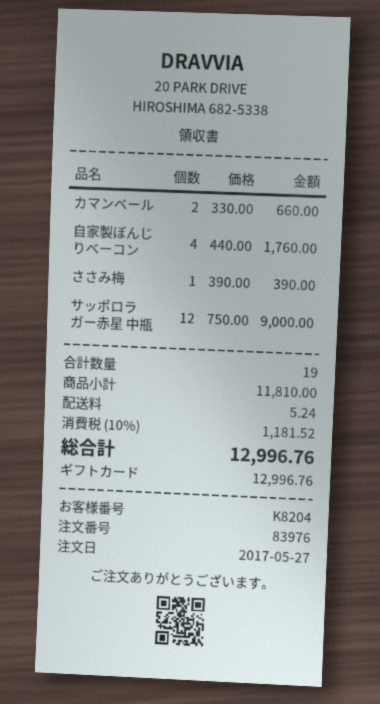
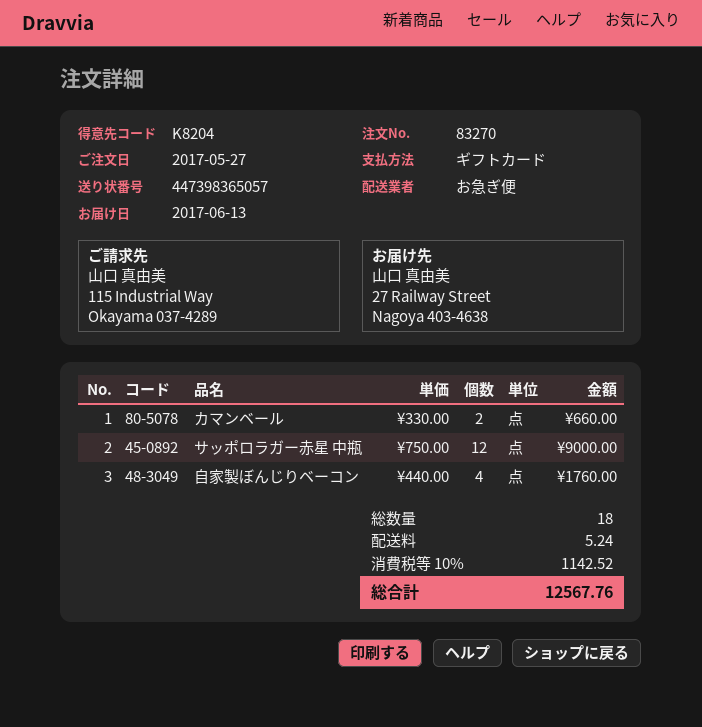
order number: 83976 -> 83270
ささみ梅: 1 x 390.00 = 390.00 -> none
total quantity: 19 -> 18
tax: 10% = 1181.52 -> 10% = 1142.52
total: 12996.76 -> 12567.76

